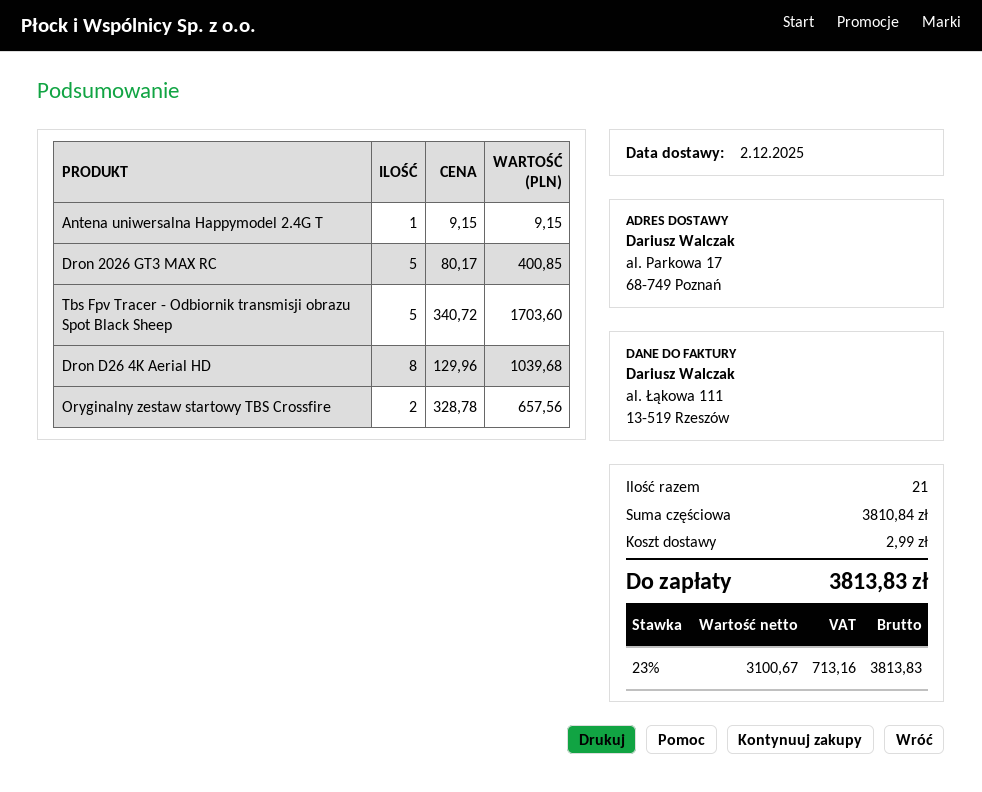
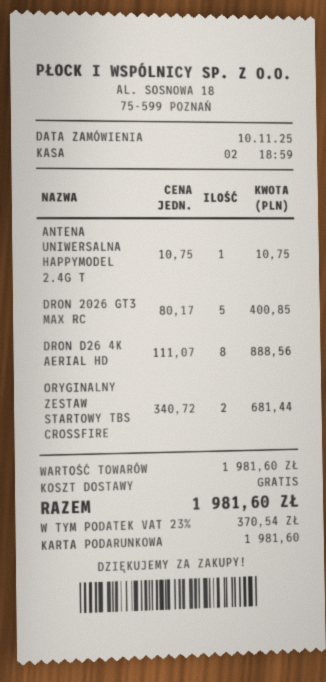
Antena uniwersalna Happymodel 2.4G T: 1 x 9.15 = 9.15 -> 1 x 10.75 = 10.75
Tbs Fpv Tracer - Odbiornik transmisji obrazu Spot Black Sheep: 5 x 340.72 = 1703.60 -> none
Dron D26 4K Aerial HD: 8 x 129.96 = 1039.68 -> 8 x 111.07 = 888.56
Oryginalny zestaw startowy TBS Crossfire: 2 x 328.78 = 657.56 -> 2 x 340.72 = 681.44
subtotal: 3810.84 -> 1981.60
shipping: 2.99 -> 0.00
tax: 23% = 713.16 -> 23% = 370.54
total: 3813.83 -> 1981.60

